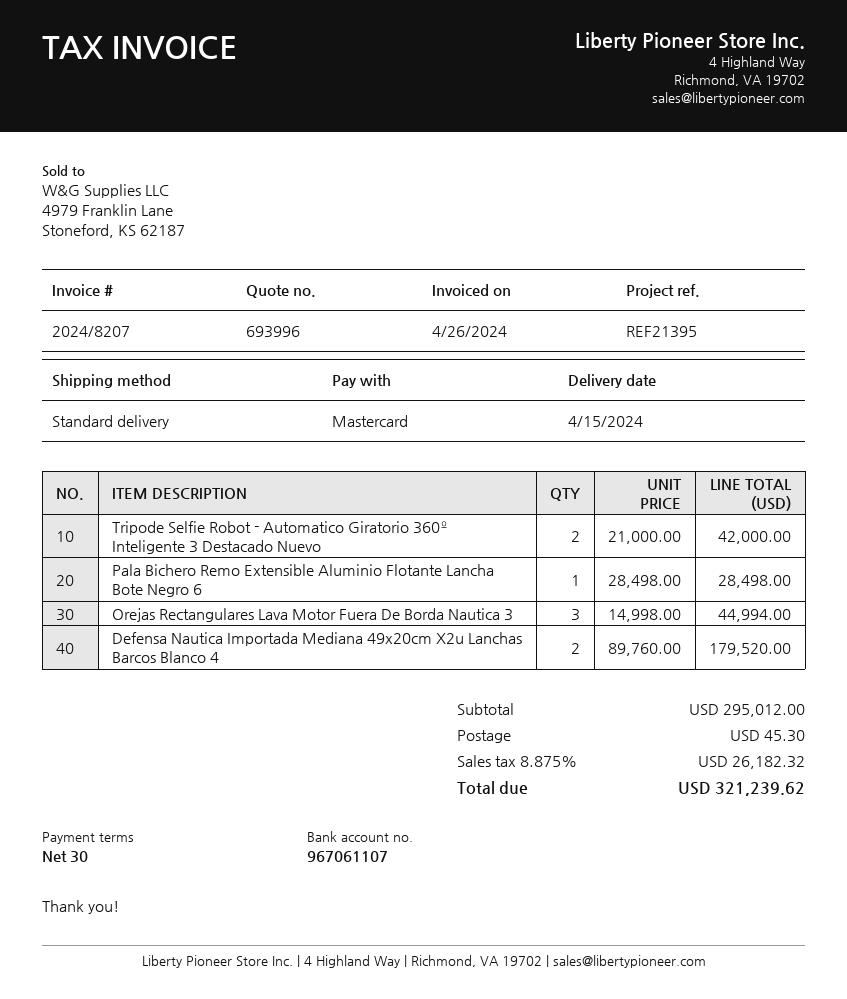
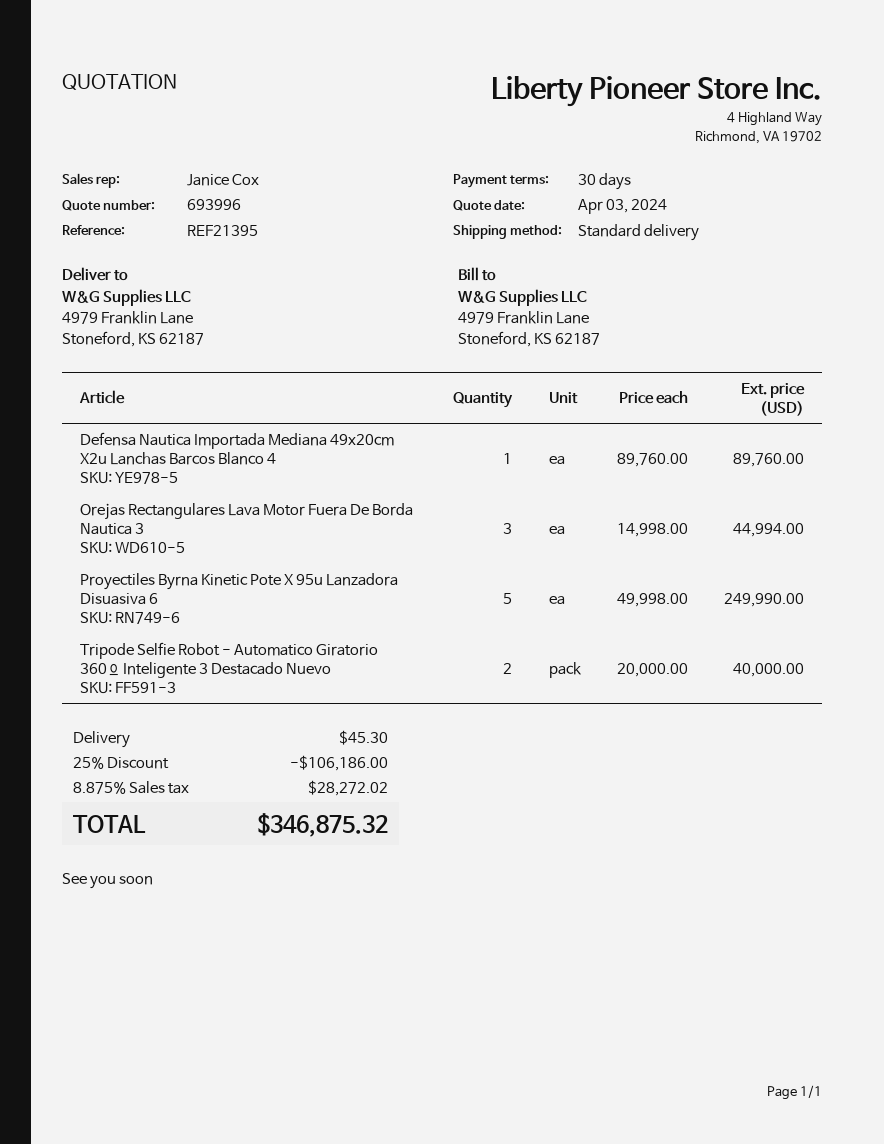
Tripode Selfie Robot - Automatico Giratorio 360º Inteligente 3 Destacado Nuevo: 2 x 21000.00 = 42000.00 -> 2 x 20000.00 = 40000.00
Pala Bichero Remo Extensible Aluminio Flotante Lancha Bote Negro 6: 1 x 28498.00 = 28498.00 -> none
Defensa Nautica Importada Mediana 49x20cm X2u Lanchas Barcos Blanco 4: 2 x 89760.00 = 179520.00 -> 1 x 89760.00 = 89760.00
Proyectiles Byrna Kinetic Pote X 95u Lanzadora Disuasiva 6: none -> 5 x 49998.00 = 249990.00
discount: none -> 25% = 106186.00
tax: 8.875% = 26182.32 -> 8.875% = 28272.02
total: 321239.62 -> 346875.32

